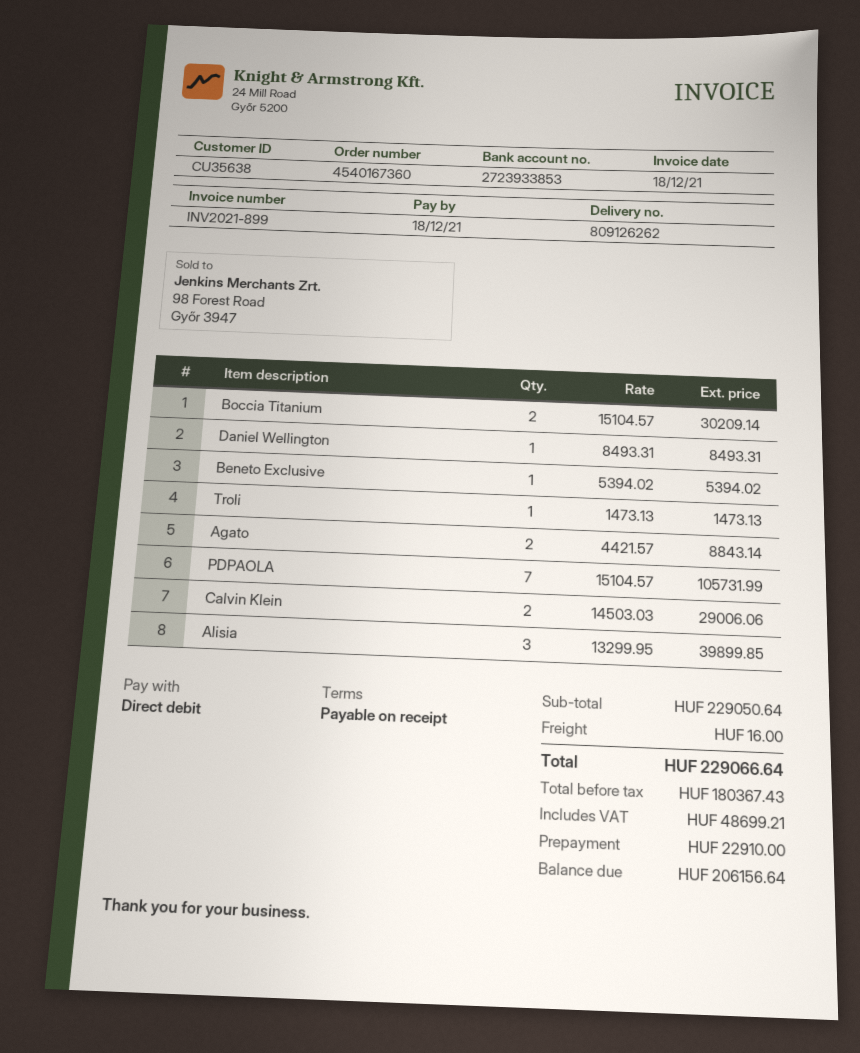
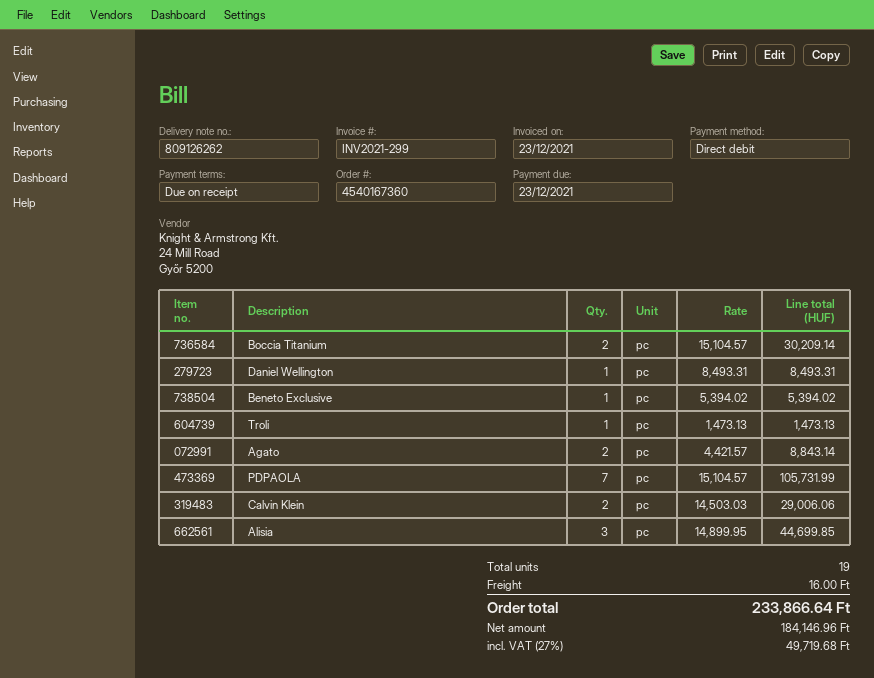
invoice number: INV2021-899 -> INV2021-299
invoice date: 2021-12-18 -> 2021-12-23
due date: 2021-12-18 -> 2021-12-23
Alisia: 3 x 13299.95 = 39899.85 -> 3 x 14899.95 = 44699.85
net: 180367.43 -> 184146.96
tax: 48699.21 -> 49719.68
total: 229066.64 -> 233866.64

